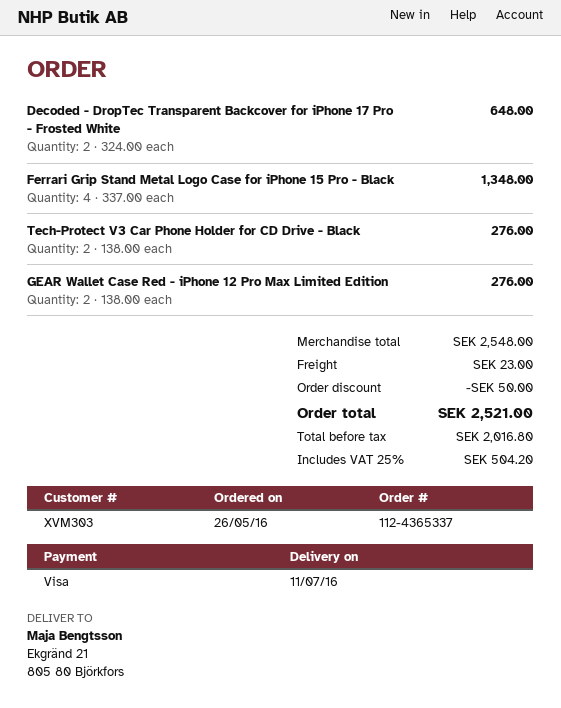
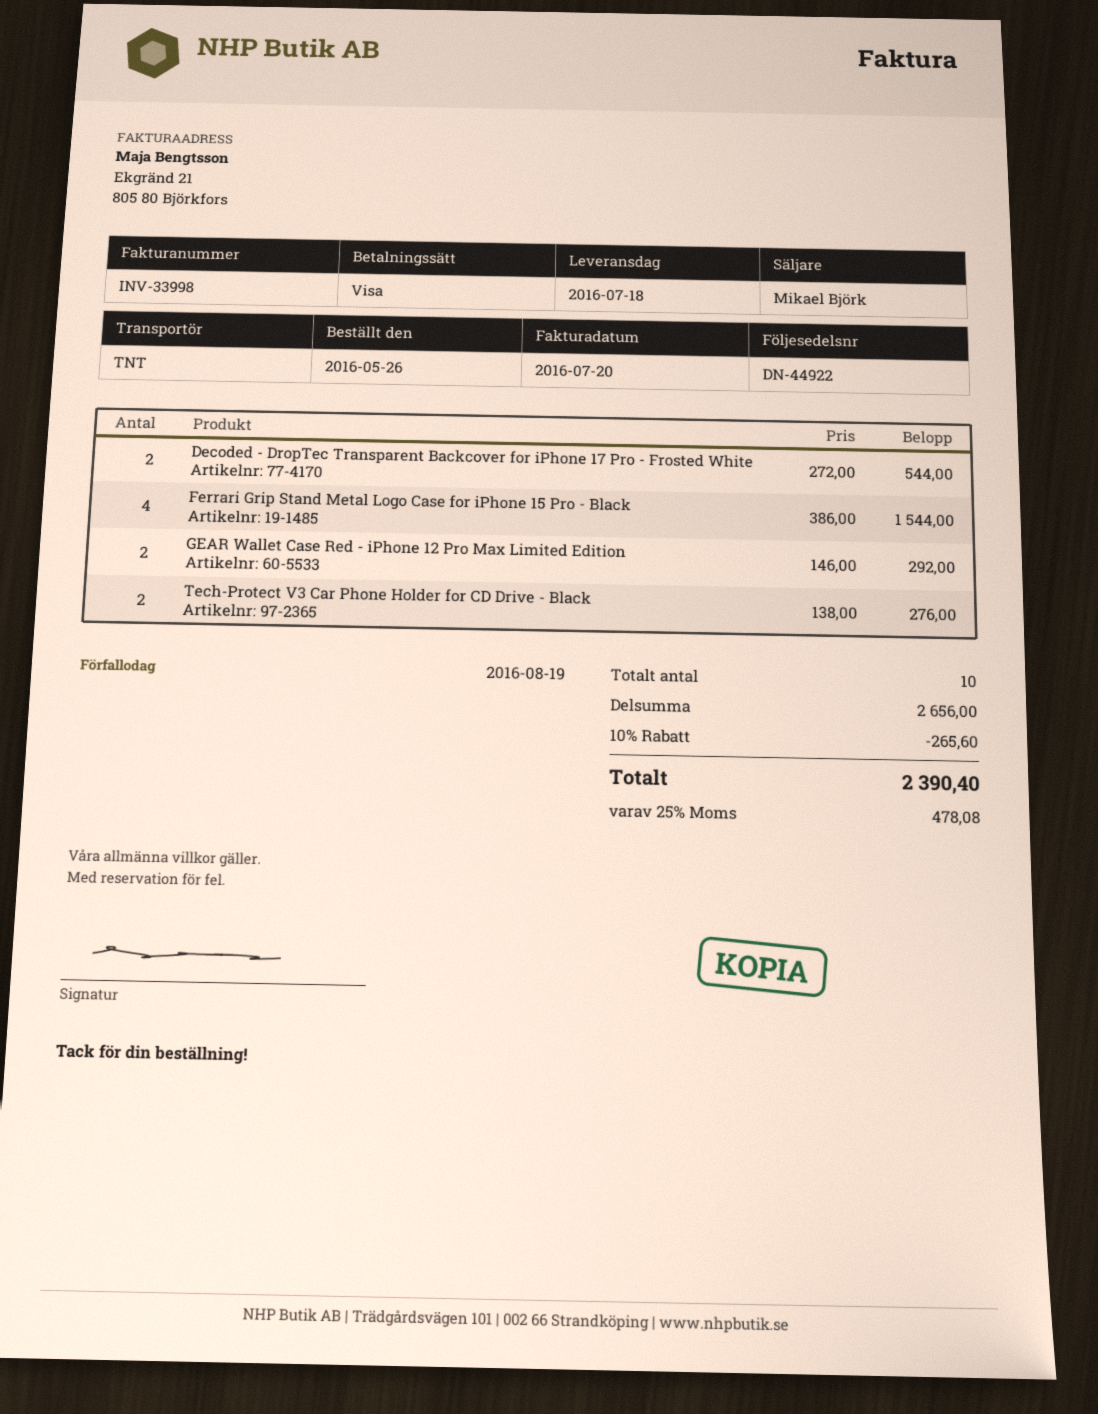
delivery date: 2016-07-11 -> 2016-07-18
Decoded - DropTec Transparent Backcover for iPhone 17 Pro - Frosted White: 2 x 324.00 = 648.00 -> 2 x 272.00 = 544.00
Ferrari Grip Stand Metal Logo Case for iPhone 15 Pro - Black: 4 x 337.00 = 1348.00 -> 4 x 386.00 = 1544.00
GEAR Wallet Case Red - iPhone 12 Pro Max Limited Edition: 2 x 138.00 = 276.00 -> 2 x 146.00 = 292.00
subtotal: 2548.00 -> 2656.00
discount: 50.00 -> 265.60
shipping: 23.00 -> none
tax: 25% = 504.20 -> 25% = 478.08
total: 2521.00 -> 2390.40

